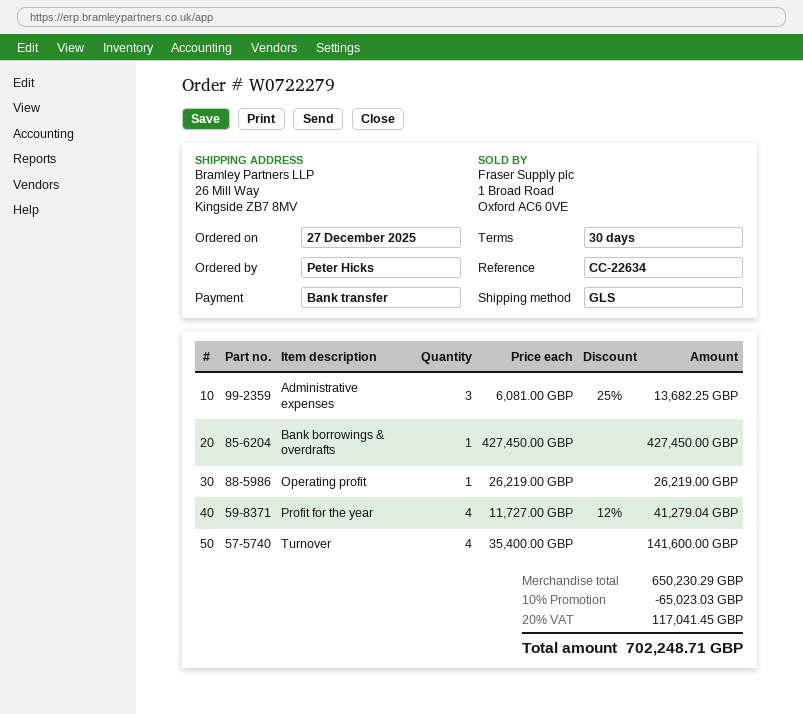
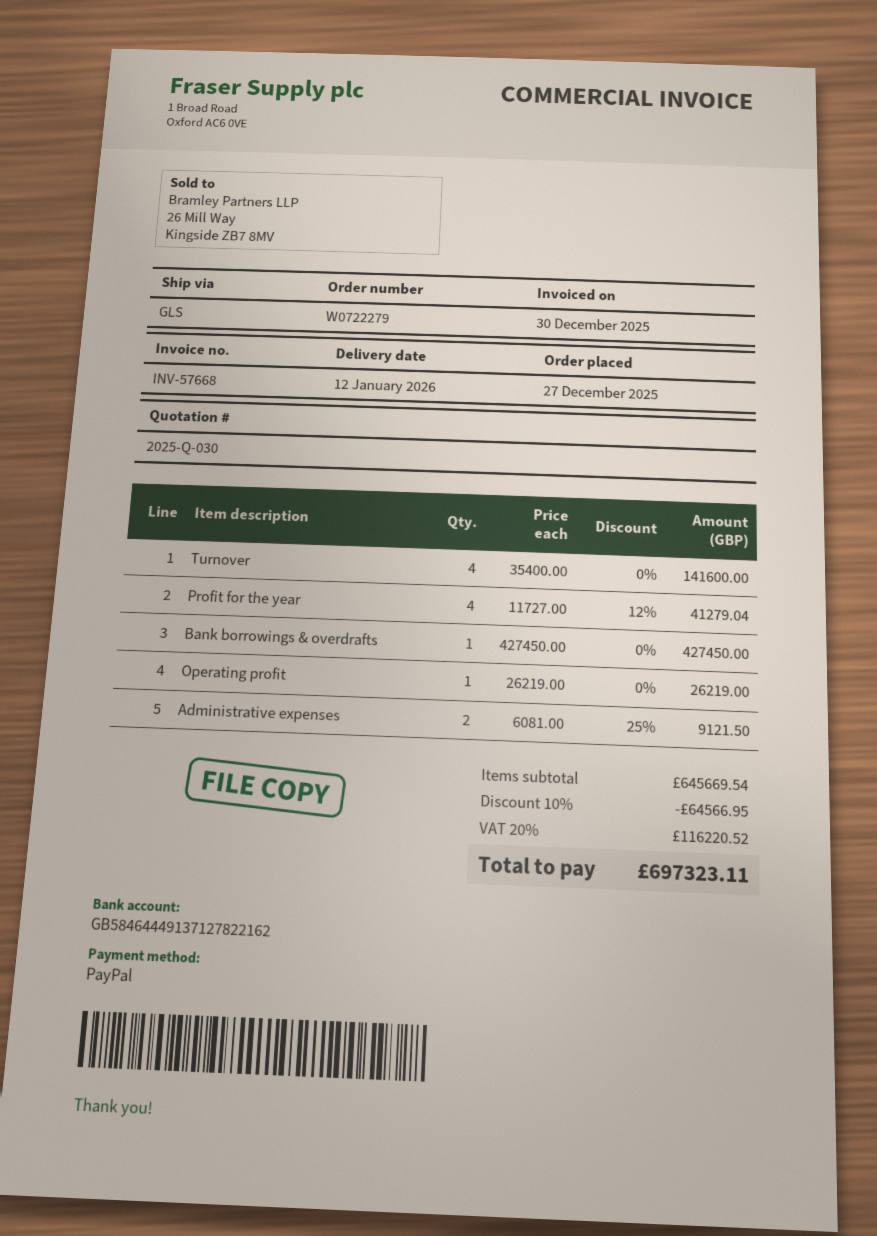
payment method: bank transfer -> PayPal
Administrative expenses: 3 x 6081.00 - 25% = 13682.25 -> 2 x 6081.00 - 25% = 9121.50
subtotal: 650230.29 -> 645669.54
discount: 10% = 65023.03 -> 10% = 64566.95
tax: 20% = 117041.45 -> 20% = 116220.52
total: 702248.71 -> 697323.11

